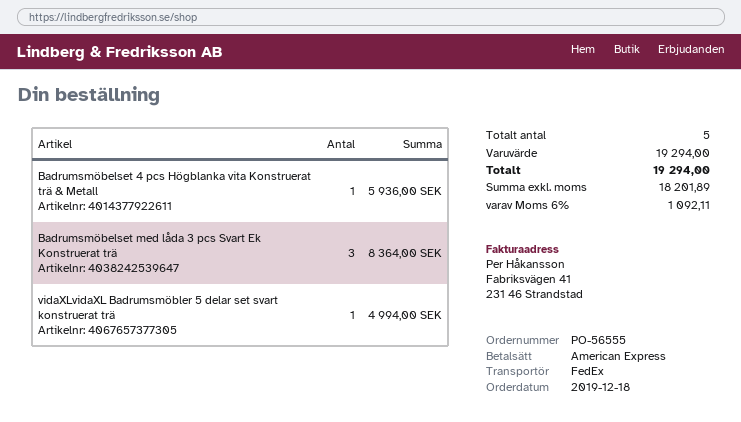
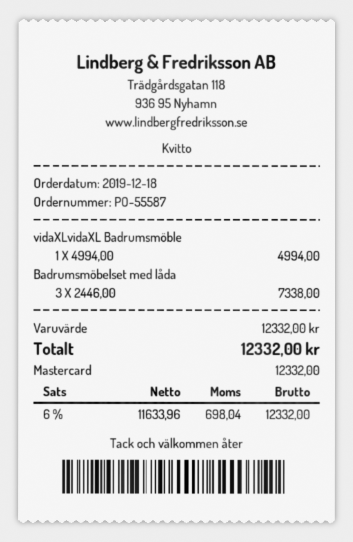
order number: PO-56555 -> PO-55587
payment method: American Express -> Mastercard
Badrumsmöbelset 4 pcs Högblanka vita Konstruerat trä & Metall: 1 for 5936.00 -> none
Badrumsmöbelset med låda 3 pcs Svart Ek Konstruerat trä: 3 for 8364.00 -> 3 for 7338.00
subtotal: 19294.00 -> 12332.00
net: 18201.89 -> 11633.96
tax: 6% = 1092.11 -> 6% = 698.04
total: 19294.00 -> 12332.00

